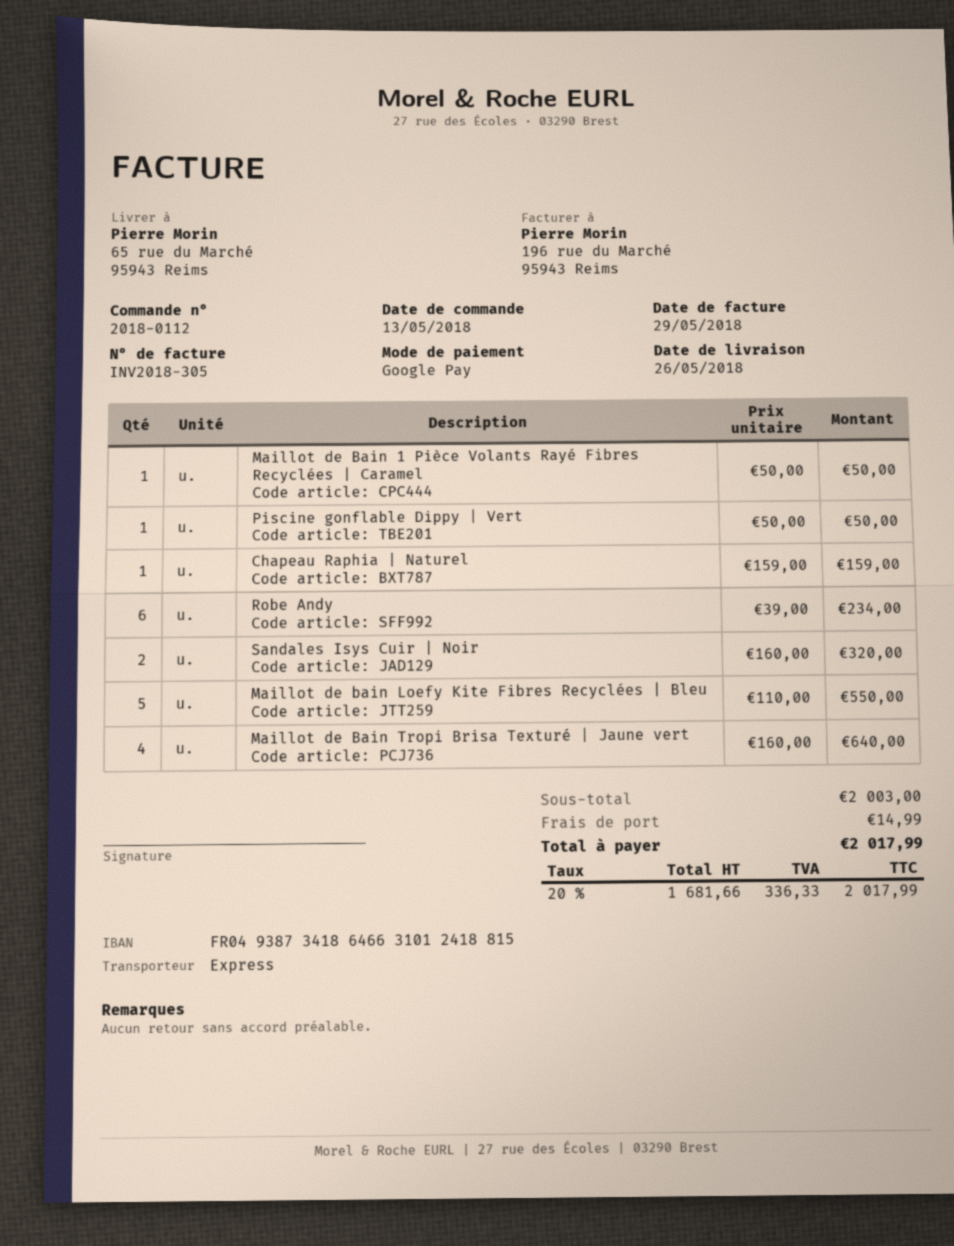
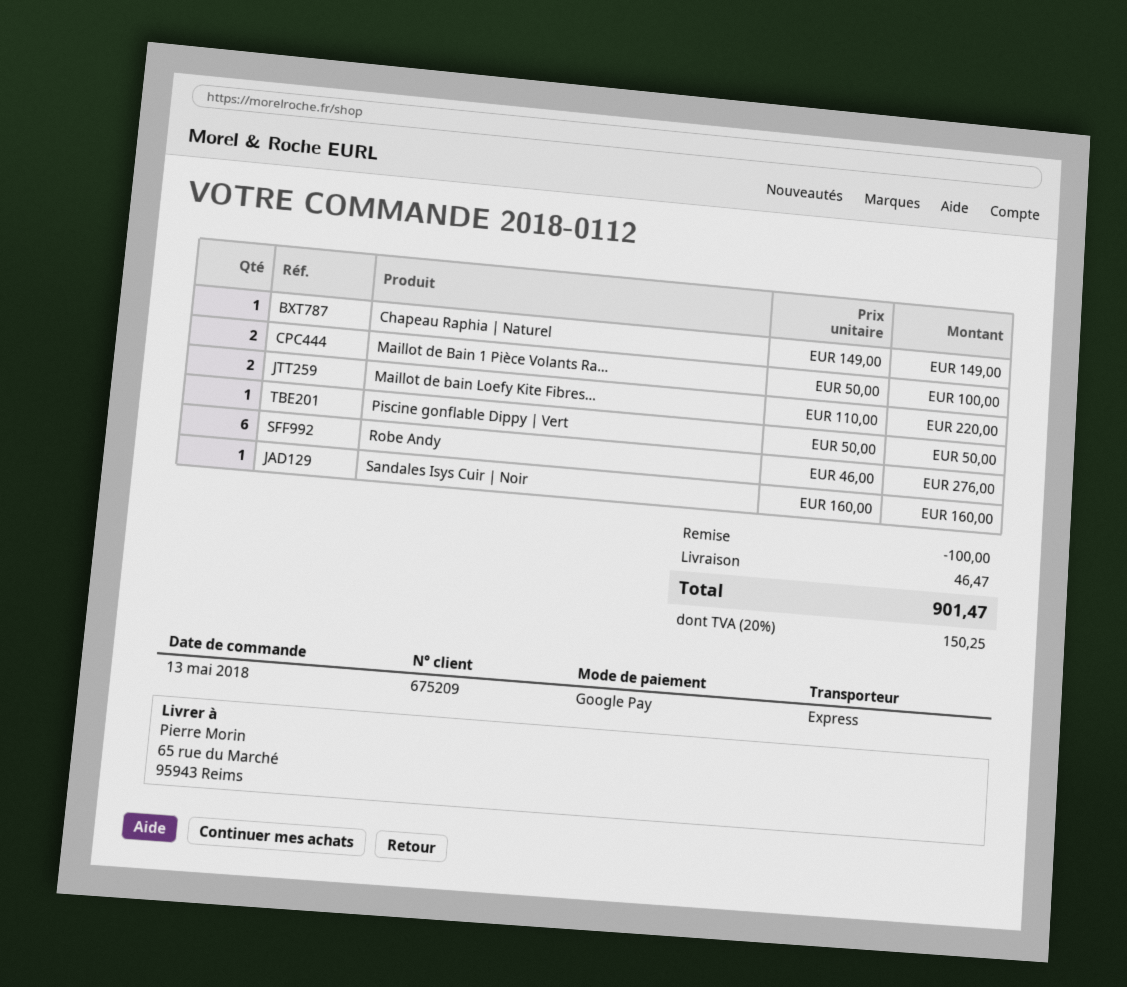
Maillot de Bain 1 Pièce Volants Rayé Fibres Recyclées | Caramel: 1 x 50.00 = 50.00 -> 2 x 50.00 = 100.00
Chapeau Raphia | Naturel: 1 x 159.00 = 159.00 -> 1 x 149.00 = 149.00
Robe Andy: 6 x 39.00 = 234.00 -> 6 x 46.00 = 276.00
Sandales Isys Cuir | Noir: 2 x 160.00 = 320.00 -> 1 x 160.00 = 160.00
Maillot de bain Loefy Kite Fibres Recyclées | Bleu: 5 x 110.00 = 550.00 -> 2 x 110.00 = 220.00
Maillot de Bain Tropi Brisa Texturé | Jaune vert: 4 x 160.00 = 640.00 -> none
discount: none -> 100.00
shipping: 14.99 -> 46.47
tax: 20% = 336.33 -> 20% = 150.25
total: 2017.99 -> 901.47

